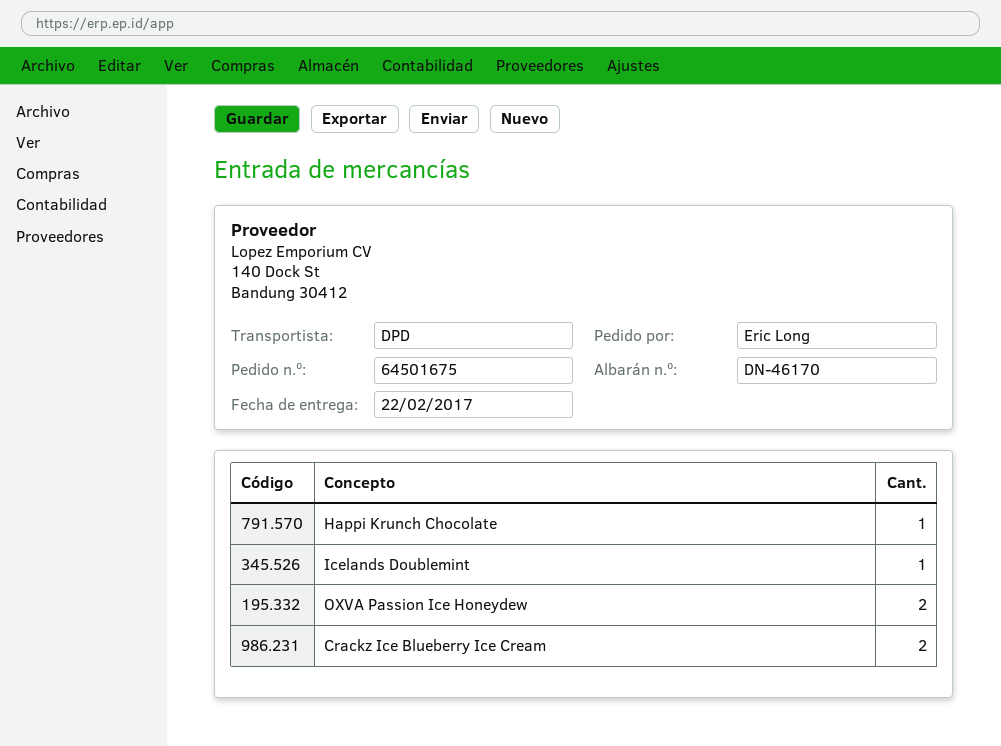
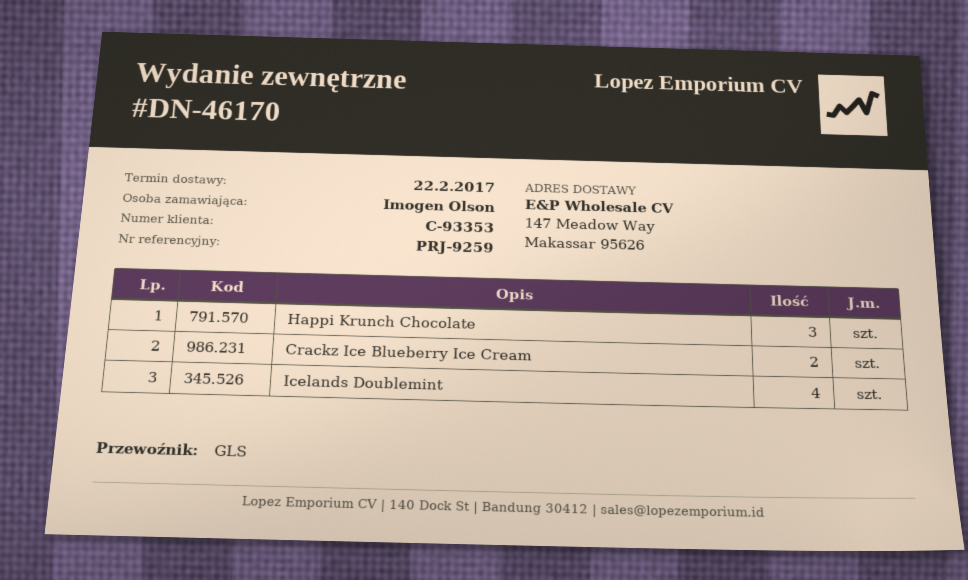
ordered by: Eric Long -> Imogen Olson
shipping method: DPD -> GLS
Happi Krunch Chocolate: 1 -> 3
Icelands Doublemint: 1 -> 4
OXVA Passion Ice Honeydew: 2 -> none

